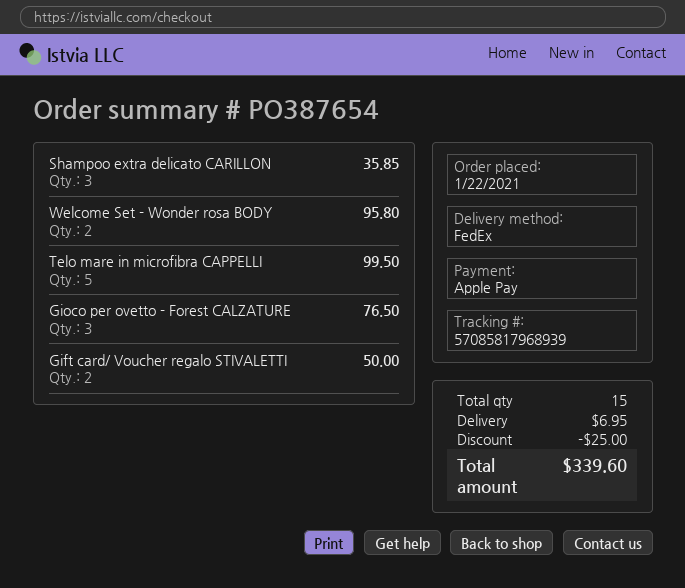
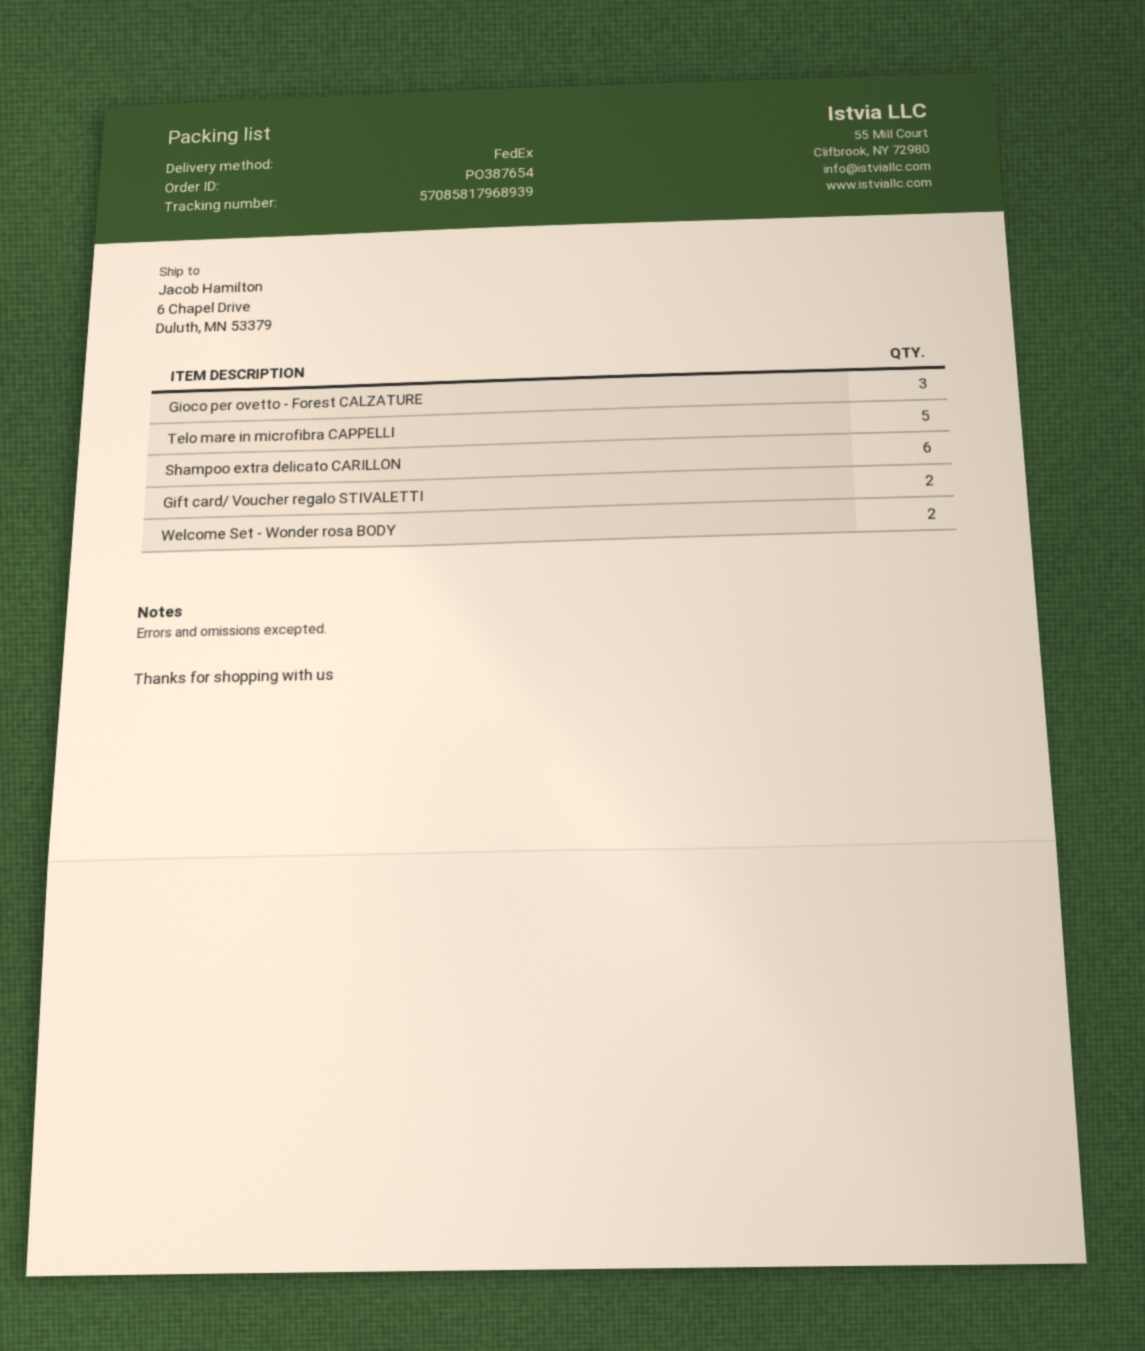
Shampoo extra delicato CARILLON: 3 -> 6

